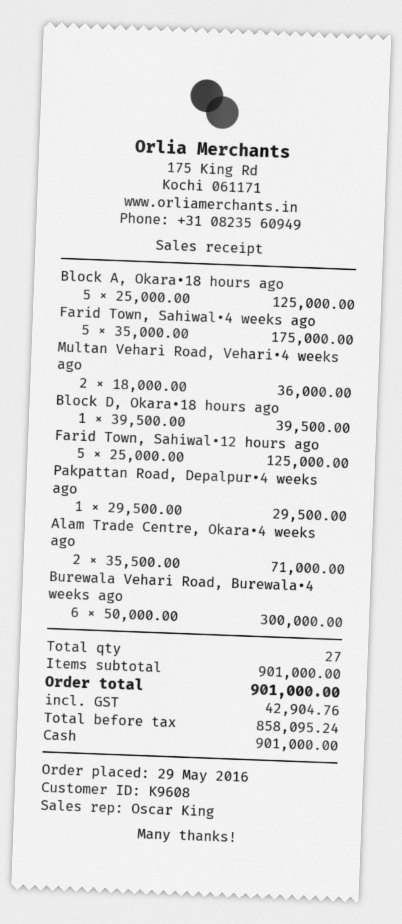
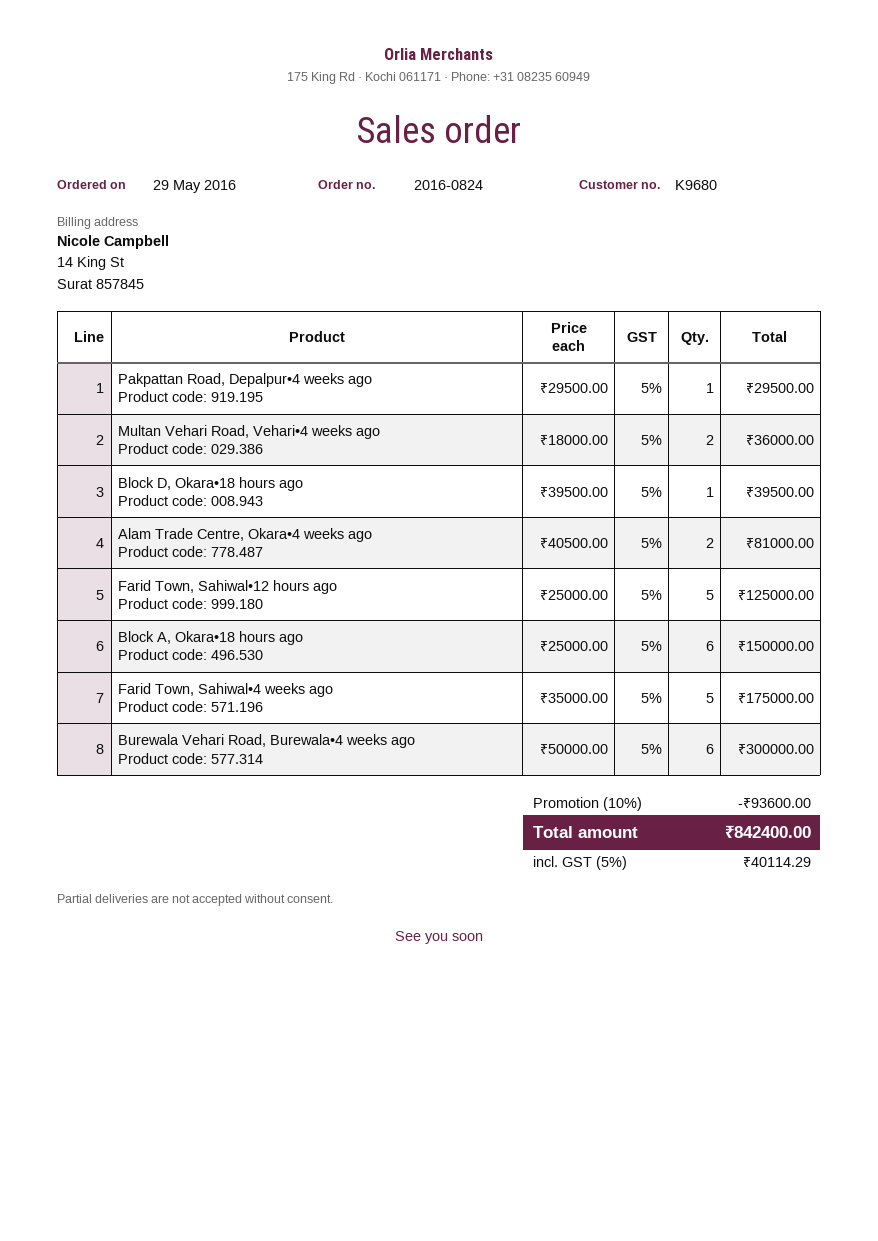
customer number: K9608 -> K9680
Block A, Okara•18 hours ago: 5 x 25000.00 = 125000.00 -> 6 x 25000.00 = 150000.00
Alam Trade Centre, Okara•4 weeks ago: 2 x 35500.00 = 71000.00 -> 2 x 40500.00 = 81000.00
discount: none -> 10% = 93600.00
tax: 42904.76 -> 40114.29
total: 901000.00 -> 842400.00

